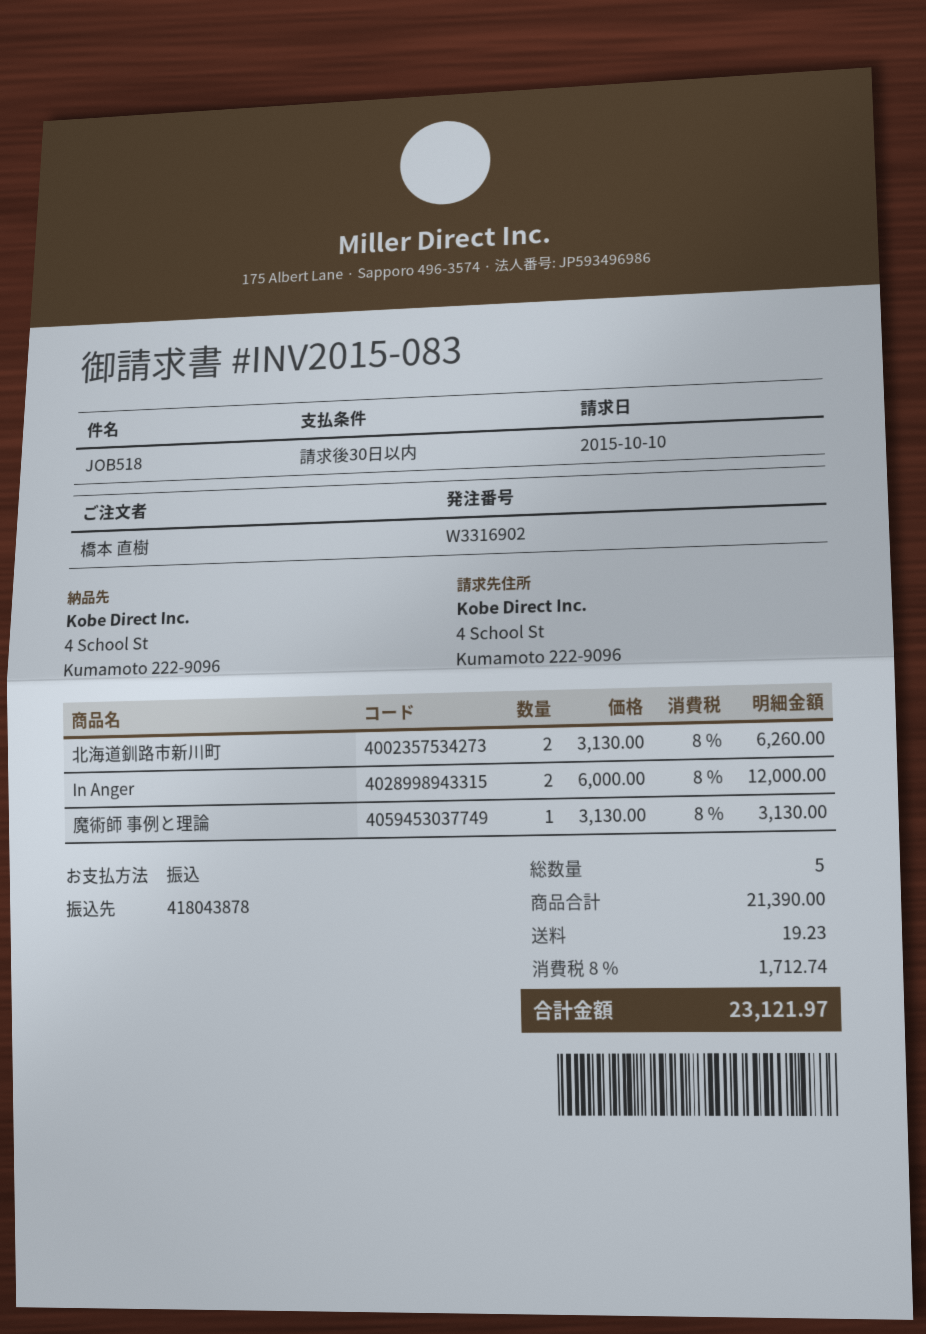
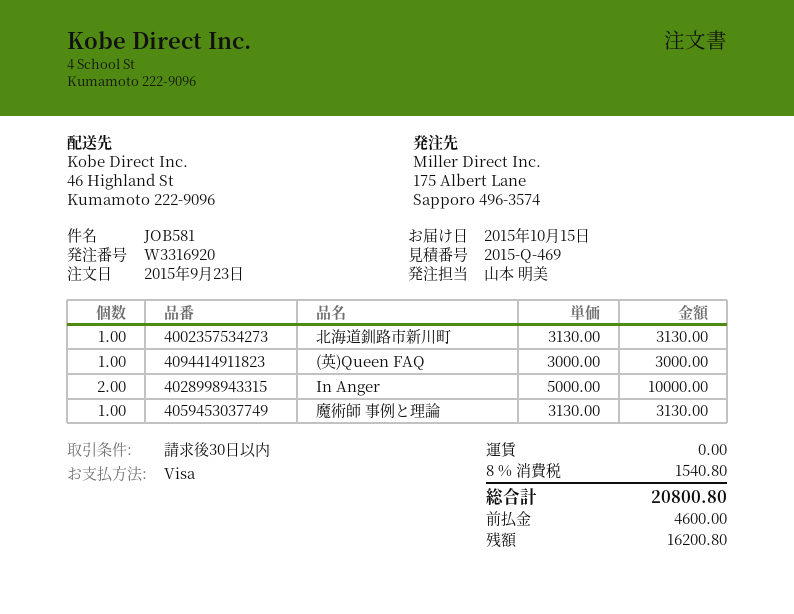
order number: W3316902 -> W3316920
reference: JOB518 -> JOB581
ordered by: 橋本 直樹 -> 山本 明美
payment method: bank transfer -> Visa
ship to: 4 School St, Kumamoto 222-9096 -> 46 Highland St, Kumamoto 222-9096
北海道釧路市新川町: 2 x 3130.00 = 6260.00 -> 1 x 3130.00 = 3130.00
In Anger: 2 x 6000.00 = 12000.00 -> 2 x 5000.00 = 10000.00
(英)Queen FAQ: none -> 1 x 3000.00 = 3000.00
shipping: 19.23 -> 0.00
tax: 8% = 1712.74 -> 8% = 1540.80
total: 23121.97 -> 20800.80

